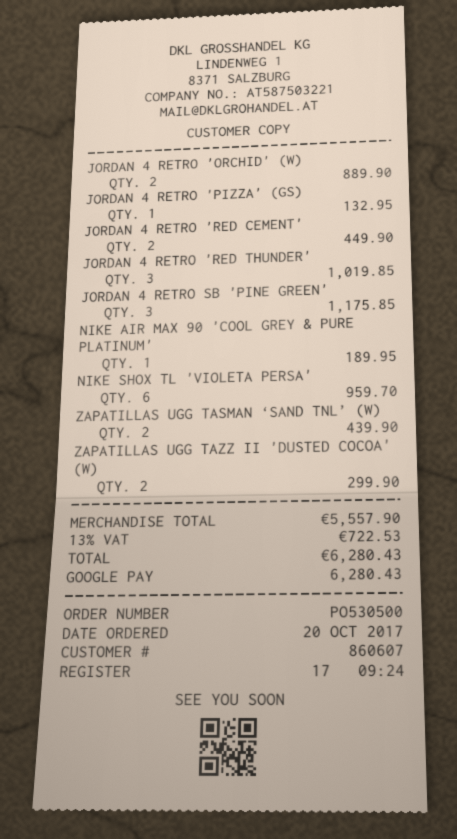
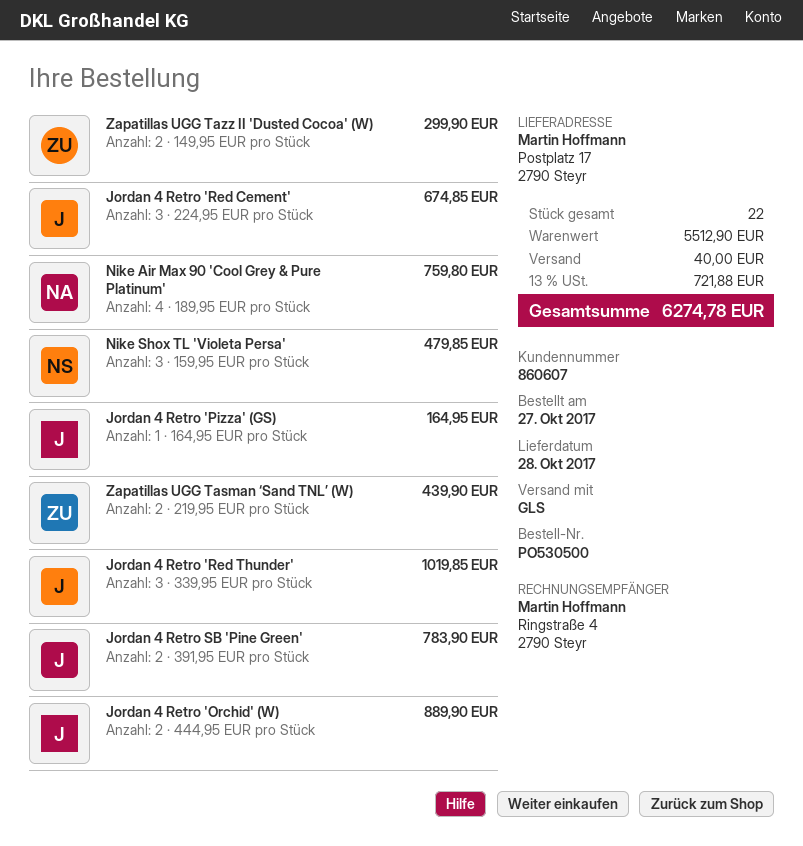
order date: 2017-10-20 -> 2017-10-27
JORDAN 4 RETRO 'PIZZA' (GS): 1 for 132.95 -> 1 for 164.95
JORDAN 4 RETRO 'RED CEMENT': 2 for 449.90 -> 3 for 674.85
JORDAN 4 RETRO SB 'PINE GREEN': 3 for 1175.85 -> 2 for 783.90
NIKE AIR MAX 90 'COOL GREY & PURE PLATINUM': 1 for 189.95 -> 4 for 759.80
NIKE SHOX TL 'VIOLETA PERSA': 6 for 959.70 -> 3 for 479.85
subtotal: 5557.90 -> 5512.90
shipping: none -> 40.00
tax: 13% = 722.53 -> 13% = 721.88
total: 6280.43 -> 6274.78

